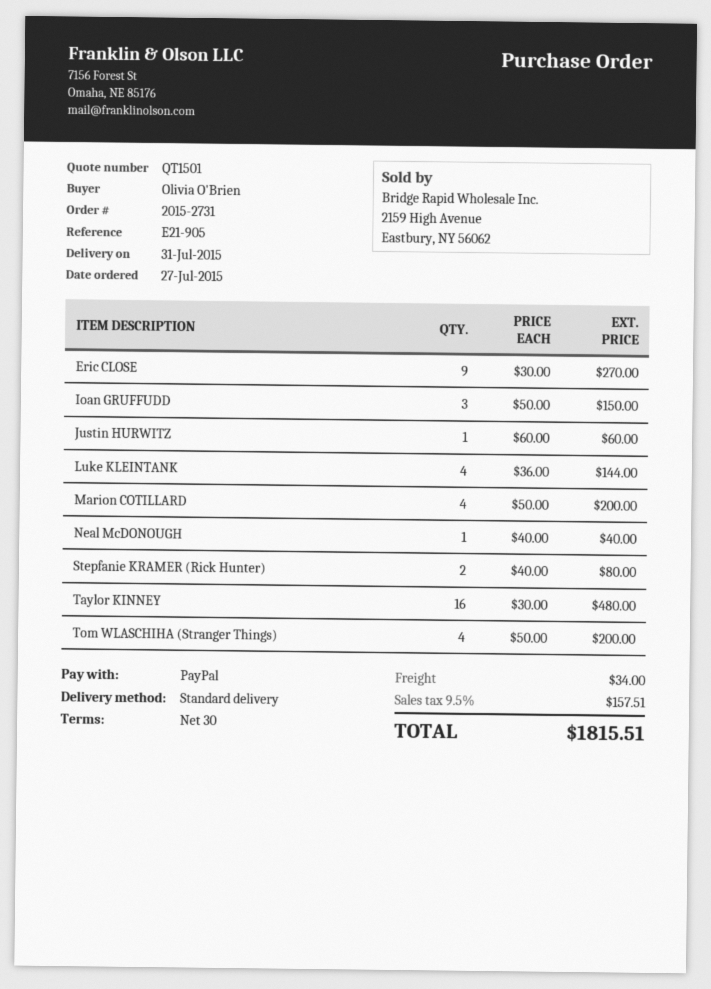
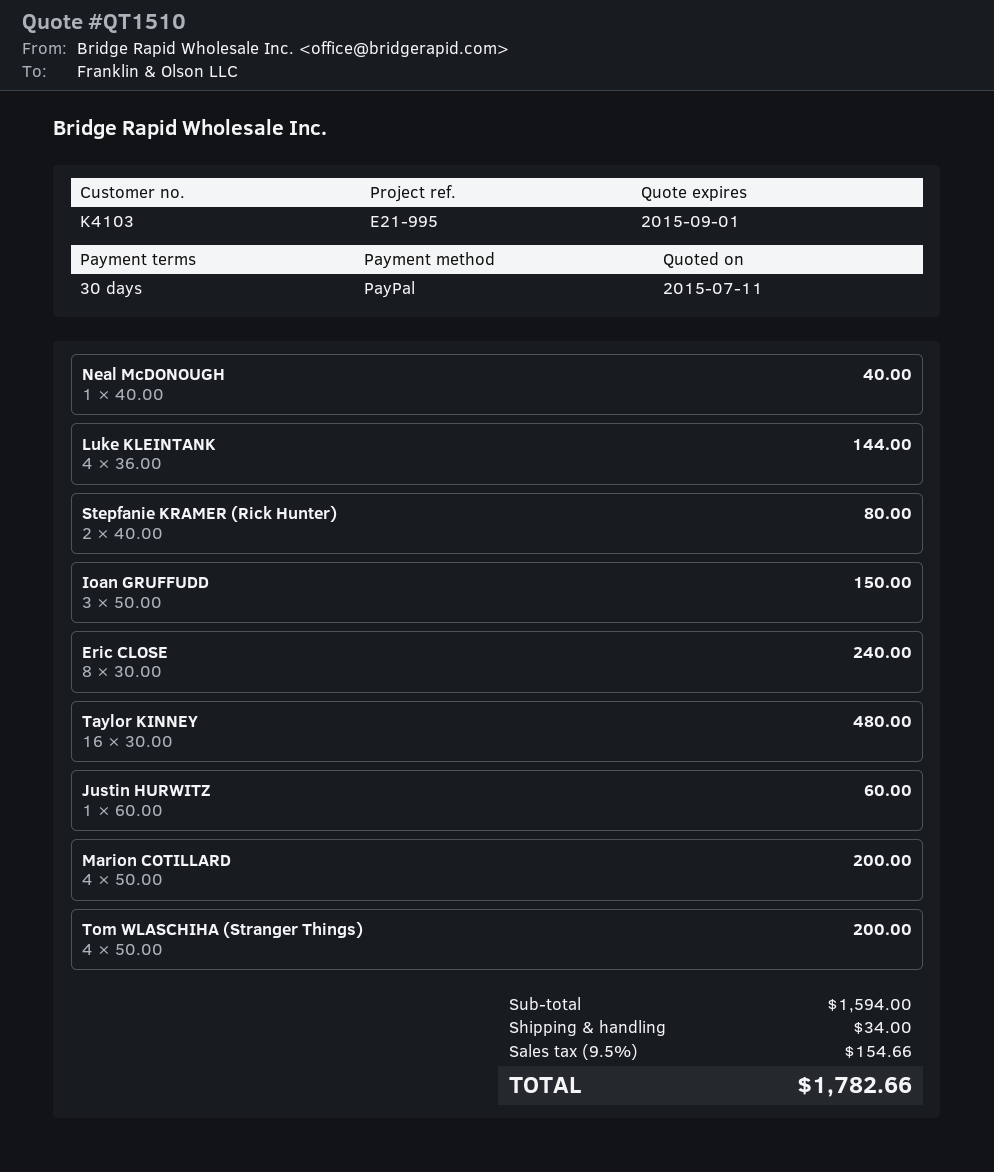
quote number: QT1501 -> QT1510
reference: E21-905 -> E21-995
Eric CLOSE: 9 x 30.00 = 270.00 -> 8 x 30.00 = 240.00
tax: 9.5% = 157.51 -> 9.5% = 154.66
total: 1815.51 -> 1782.66

